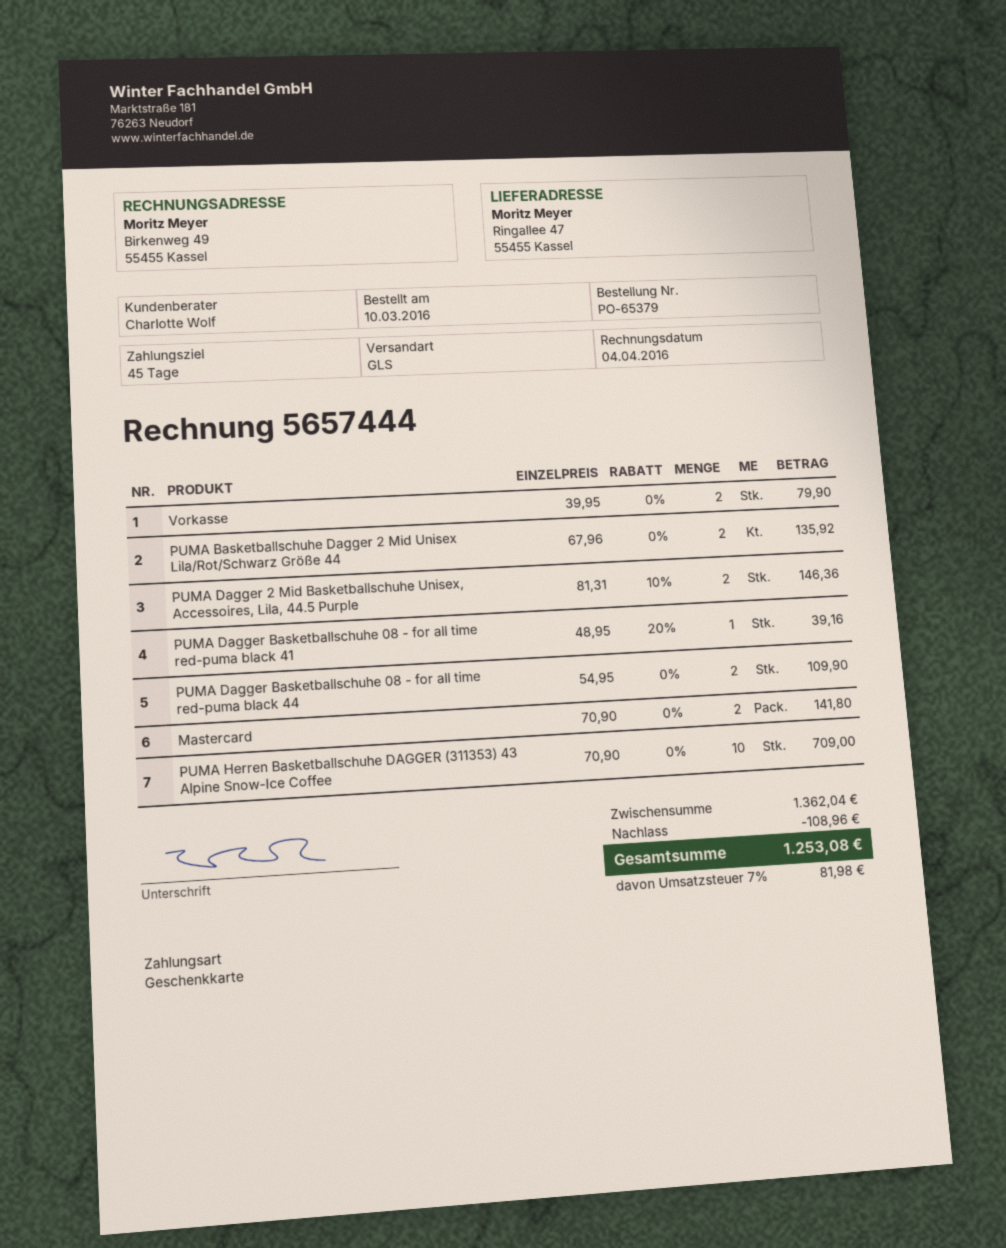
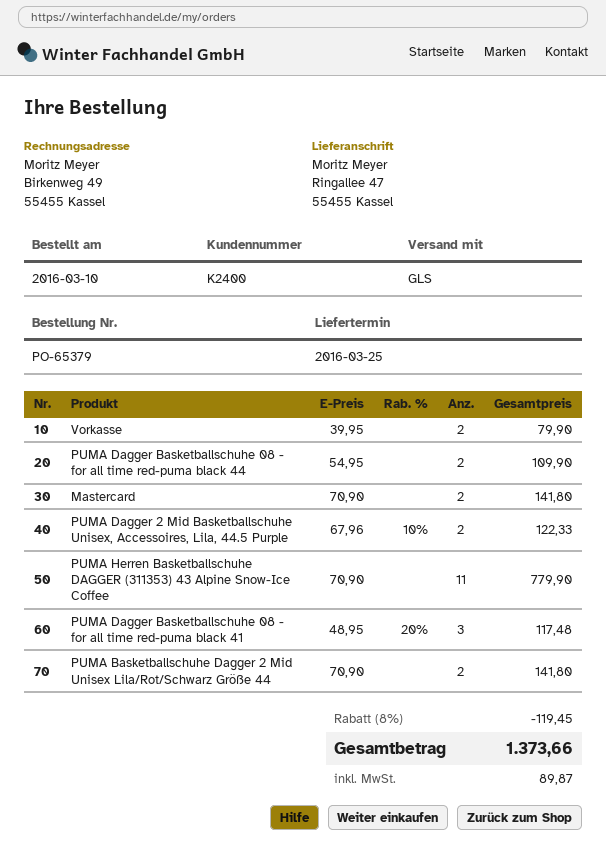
PUMA Basketballschuhe Dagger 2 Mid Unisex Lila/Rot/Schwarz Größe 44: 2 x 67.96 = 135.92 -> 2 x 70.90 = 141.80
PUMA Dagger 2 Mid Basketballschuhe Unisex, Accessoires, Lila, 44.5 Purple: 2 x 81.31 - 10% = 146.36 -> 2 x 67.96 - 10% = 122.33
PUMA Dagger Basketballschuhe 08 - for all time red-puma black 41: 1 x 48.95 - 20% = 39.16 -> 3 x 48.95 - 20% = 117.48
PUMA Herren Basketballschuhe DAGGER (311353) 43 Alpine Snow-Ice Coffee: 10 x 70.90 = 709.00 -> 11 x 70.90 = 779.90
discount: 108.96 -> 119.45
tax: 81.98 -> 89.87
total: 1253.08 -> 1373.66

